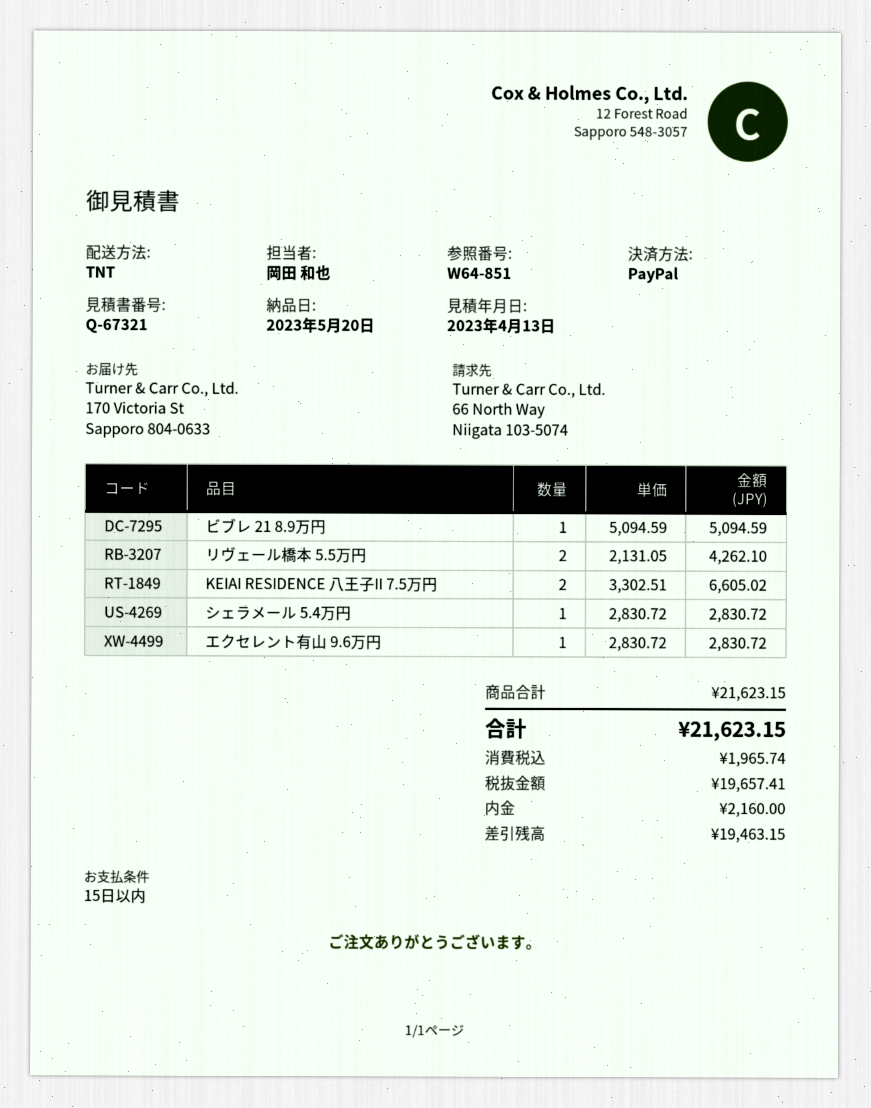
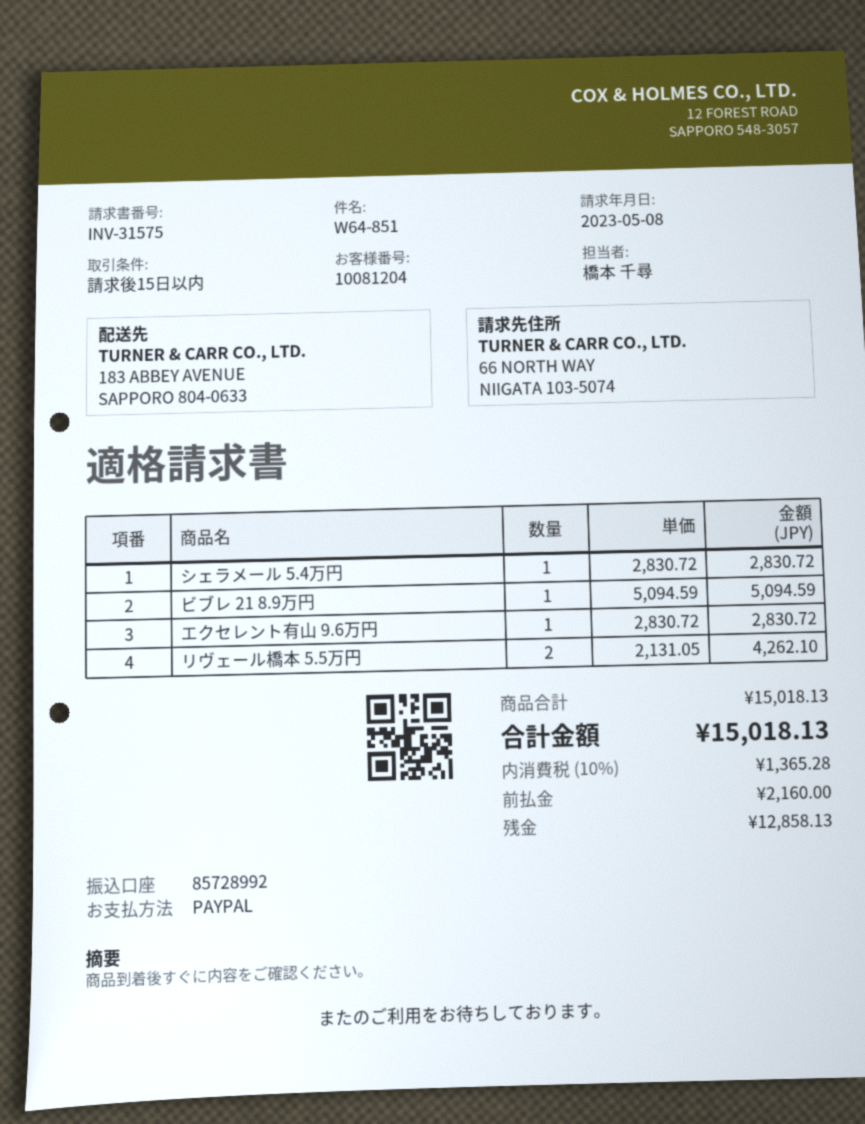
sales rep: 岡田 和也 -> 橋本 千尋
ship to: 170 Victoria St, Sapporo 804-0633 -> 183 ABBEY AVENUE, SAPPORO 804-0633
KEIAI RESIDENCE 八王子II 7.5万円: 2 x 3302.51 = 6605.02 -> none
subtotal: 21623.15 -> 15018.13
tax: 1965.74 -> 1365.28
total: 21623.15 -> 15018.13
balance: 19463.15 -> 12858.13

